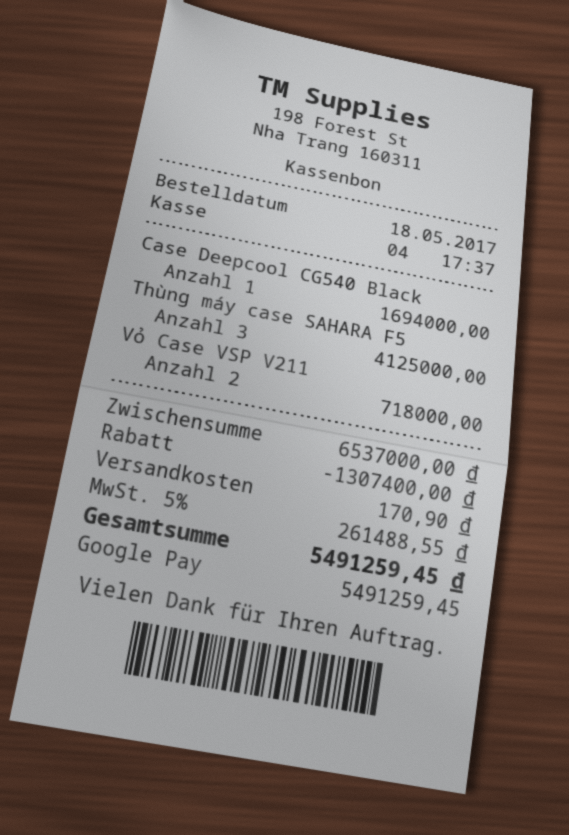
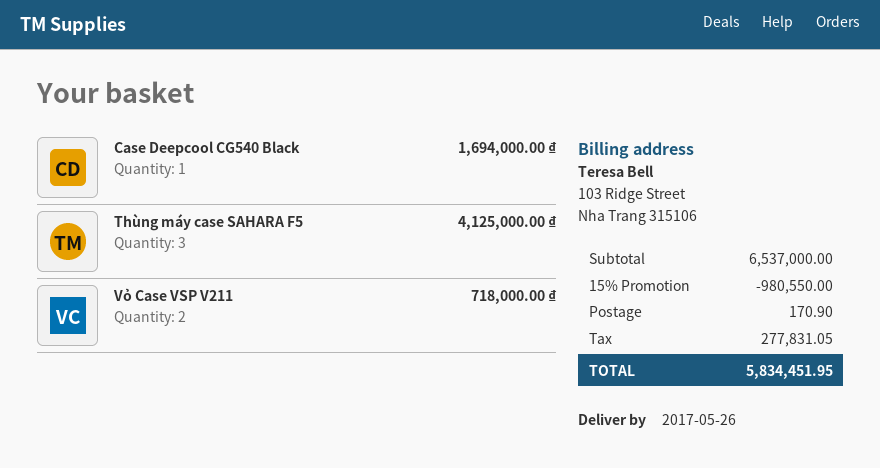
discount: 1307400.00 -> 980550.00
tax: 261488.55 -> 277831.05
total: 5491259.45 -> 5834451.95

